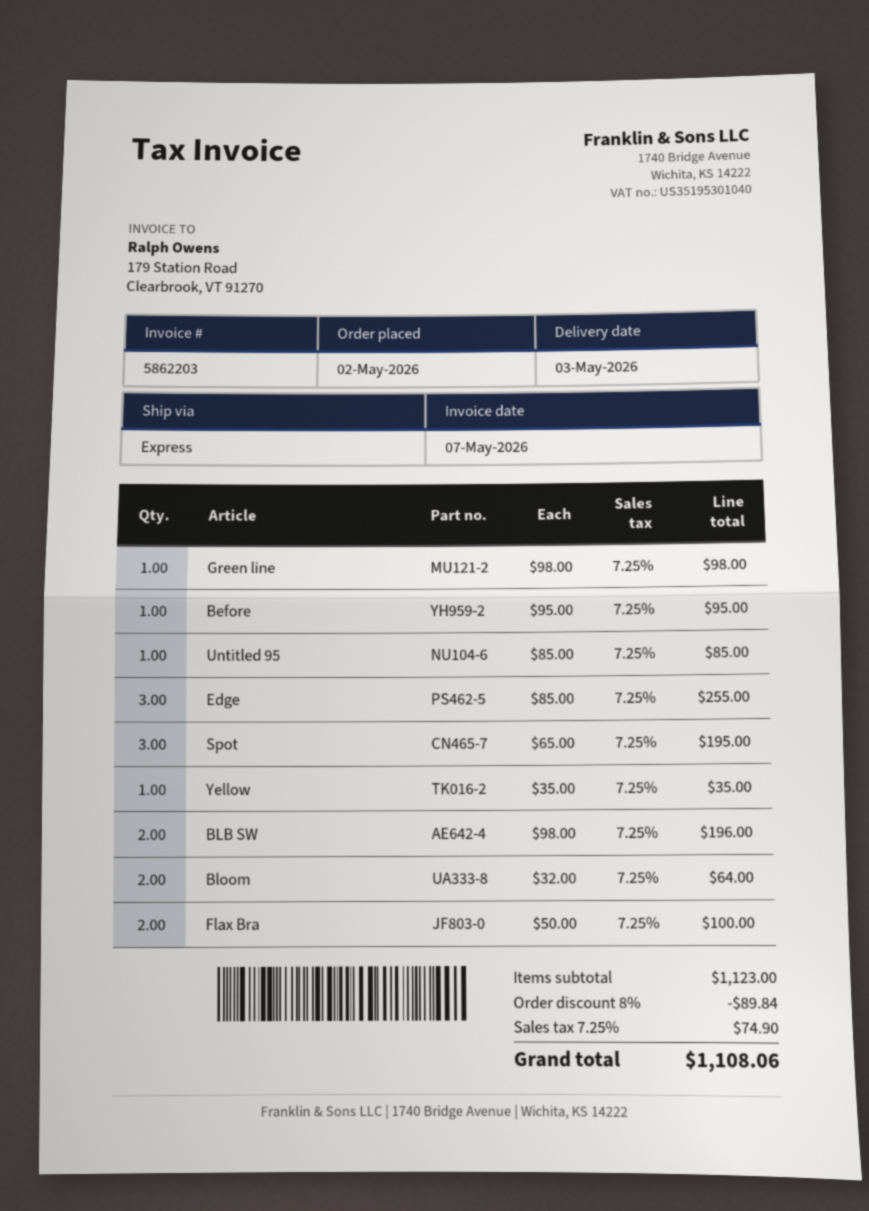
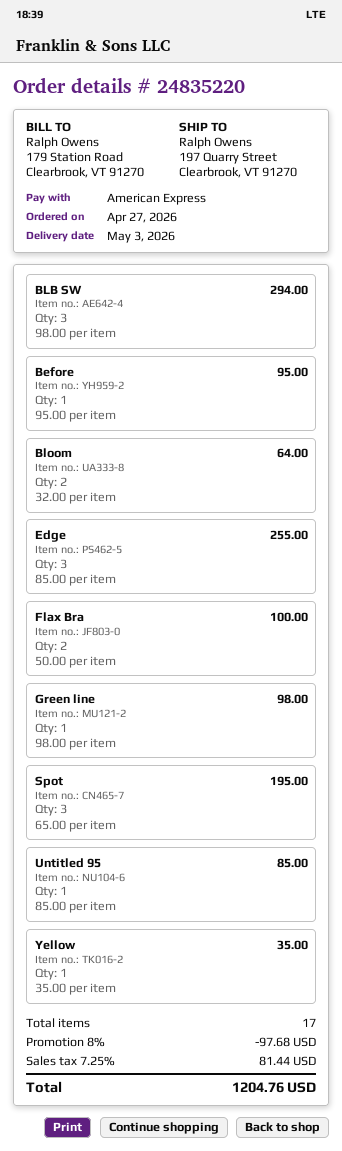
order date: 2026-05-02 -> 2026-04-27
BLB SW: 2 x 98.00 = 196.00 -> 3 x 98.00 = 294.00
discount: 8% = 89.84 -> 8% = 97.68
tax: 7.25% = 74.90 -> 7.25% = 81.44
total: 1108.06 -> 1204.76

